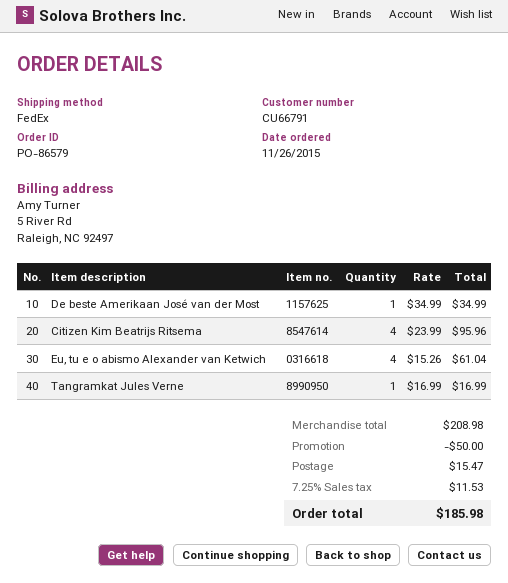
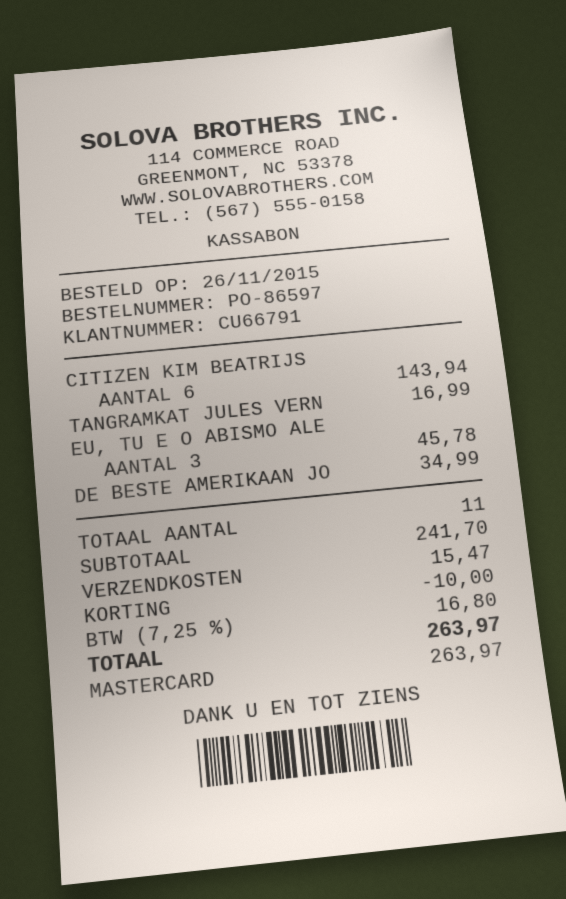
order number: PO-86579 -> PO-86597
Citizen Kim Beatrijs Ritsema: 4 for 95.96 -> 6 for 143.94
Eu, tu e o abismo Alexander van Ketwich: 4 for 61.04 -> 3 for 45.78
subtotal: 208.98 -> 241.70
discount: 50.00 -> 10.00
tax: 7.25% = 11.53 -> 7.25% = 16.80
total: 185.98 -> 263.97

